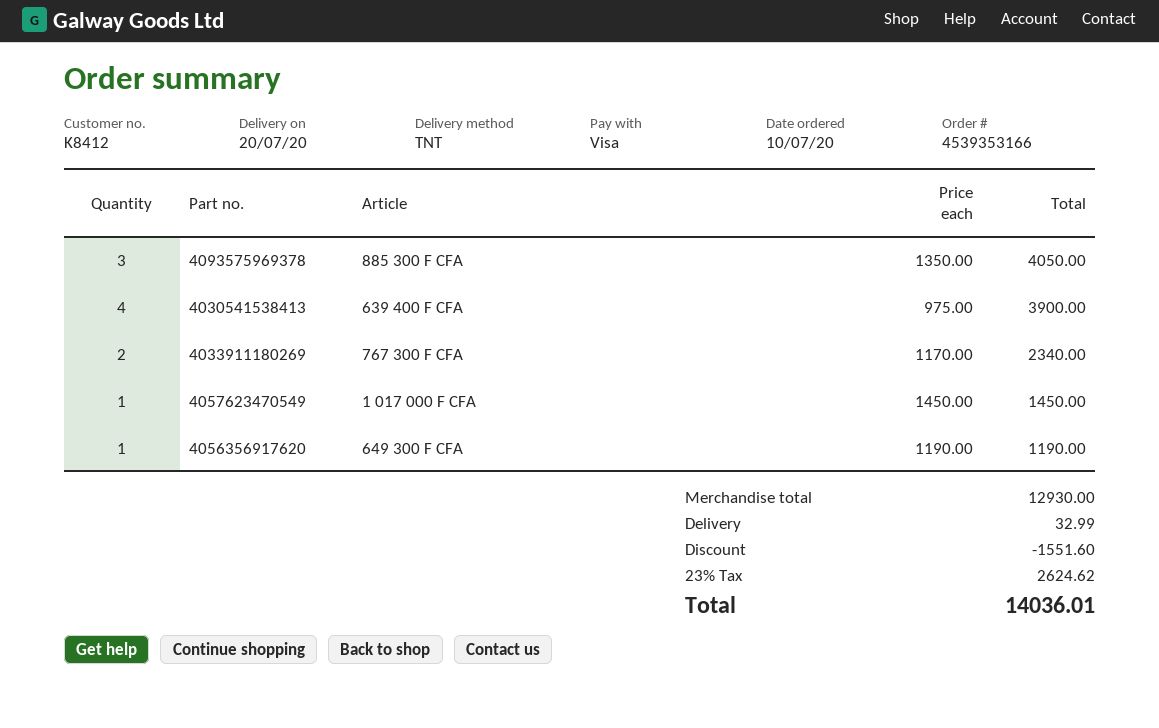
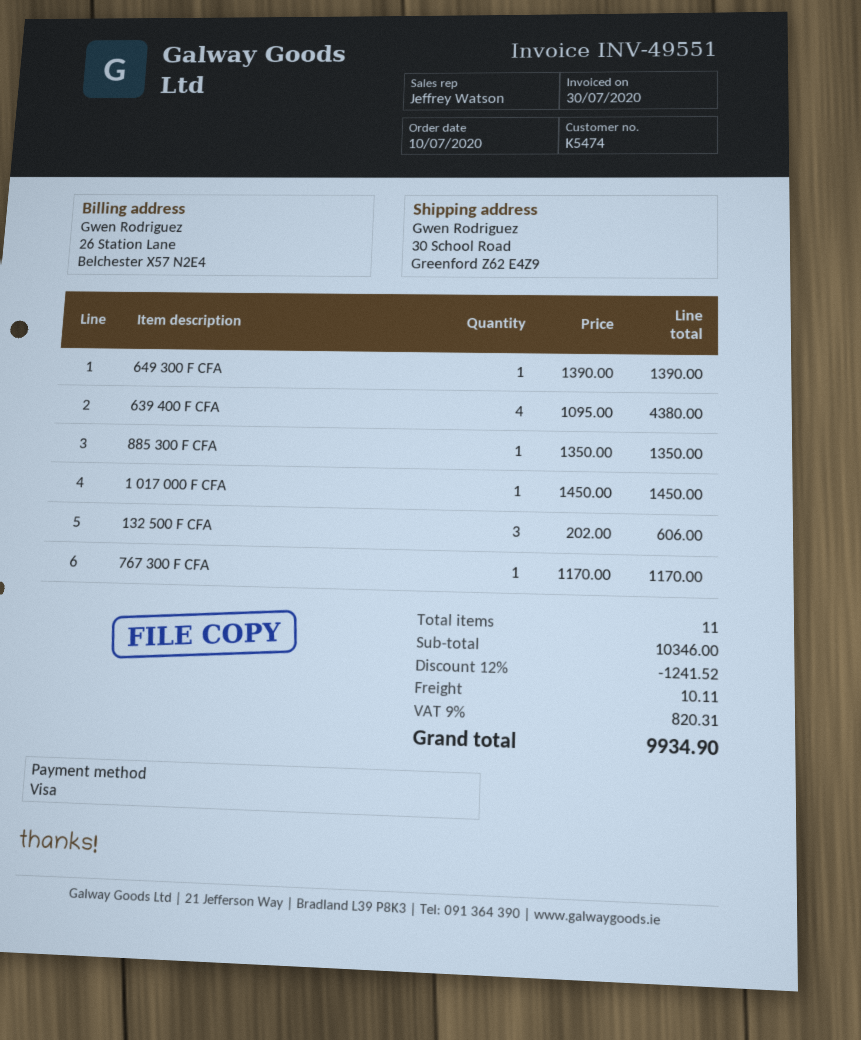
customer number: K8412 -> K5474
885 300 F CFA: 3 x 1350.00 = 4050.00 -> 1 x 1350.00 = 1350.00
639 400 F CFA: 4 x 975.00 = 3900.00 -> 4 x 1095.00 = 4380.00
767 300 F CFA: 2 x 1170.00 = 2340.00 -> 1 x 1170.00 = 1170.00
649 300 F CFA: 1 x 1190.00 = 1190.00 -> 1 x 1390.00 = 1390.00
132 500 F CFA: none -> 3 x 202.00 = 606.00
subtotal: 12930.00 -> 10346.00
discount: 1551.60 -> 1241.52
shipping: 32.99 -> 10.11
tax: 23% = 2624.62 -> 9% = 820.31
total: 14036.01 -> 9934.90

